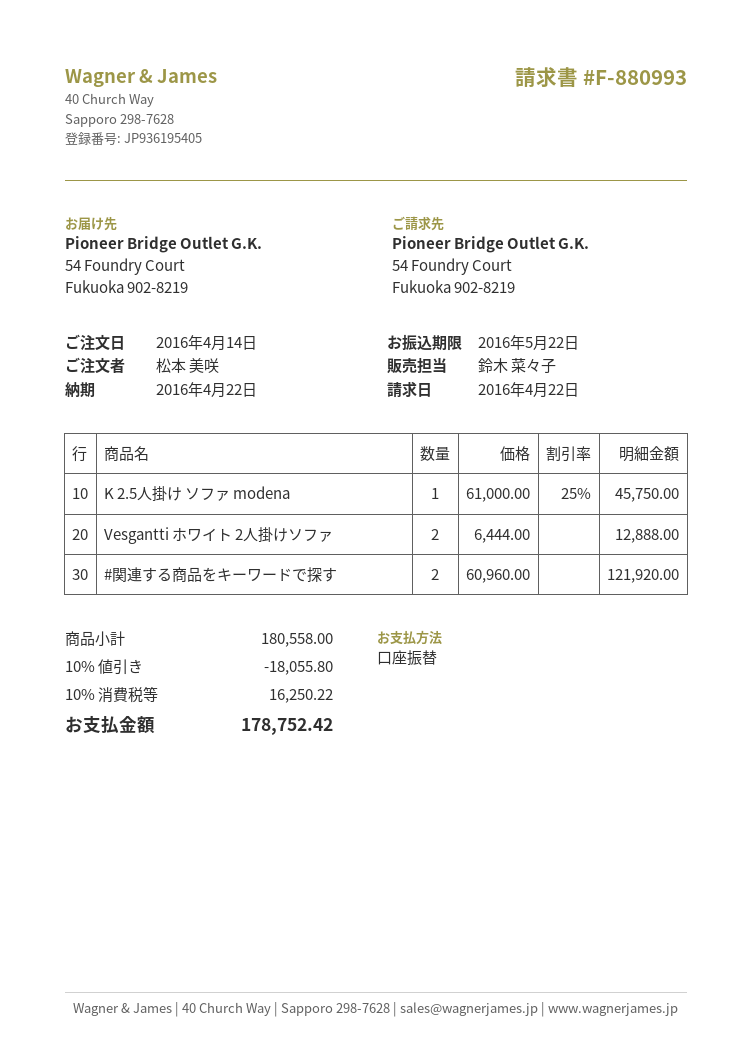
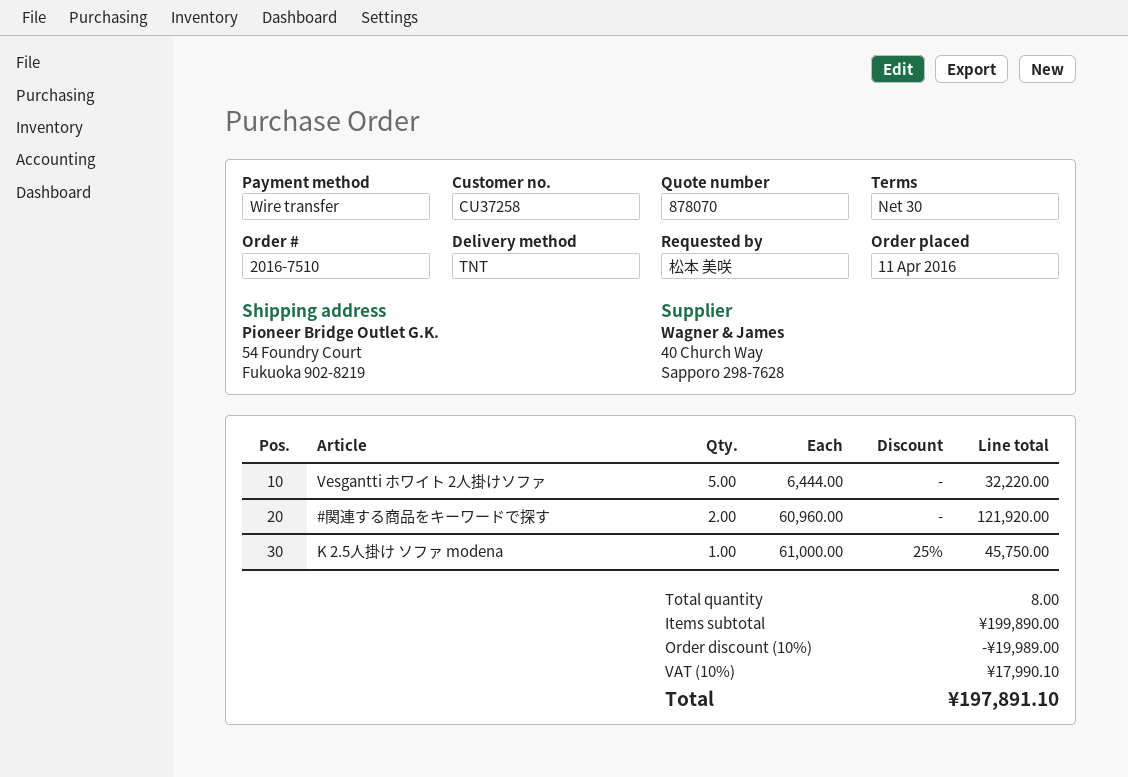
order date: 2016-04-14 -> 2016-04-11
payment method: direct debit -> bank transfer
Vesgantti ホワイト 2人掛けソファ: 2 x 6444.00 = 12888.00 -> 5 x 6444.00 = 32220.00
subtotal: 180558.00 -> 199890.00
discount: 10% = 18055.80 -> 10% = 19989.00
tax: 10% = 16250.22 -> 10% = 17990.10
total: 178752.42 -> 197891.10

